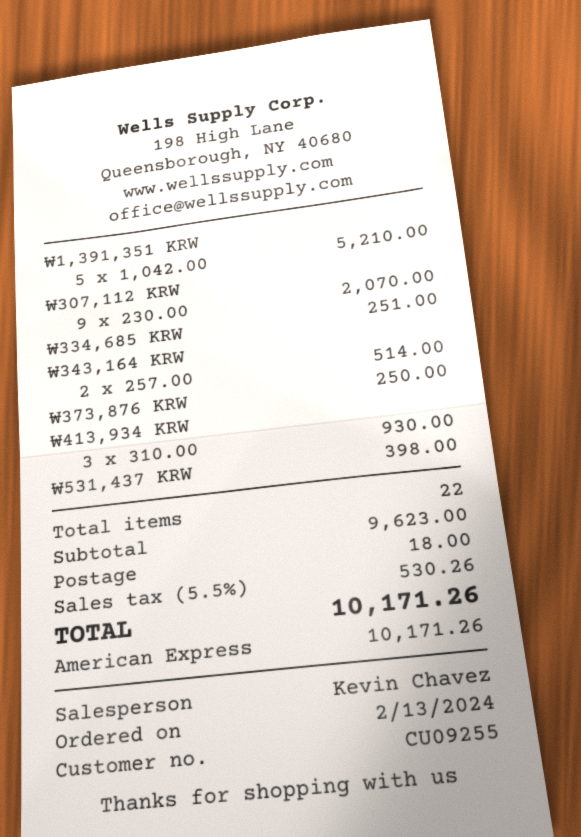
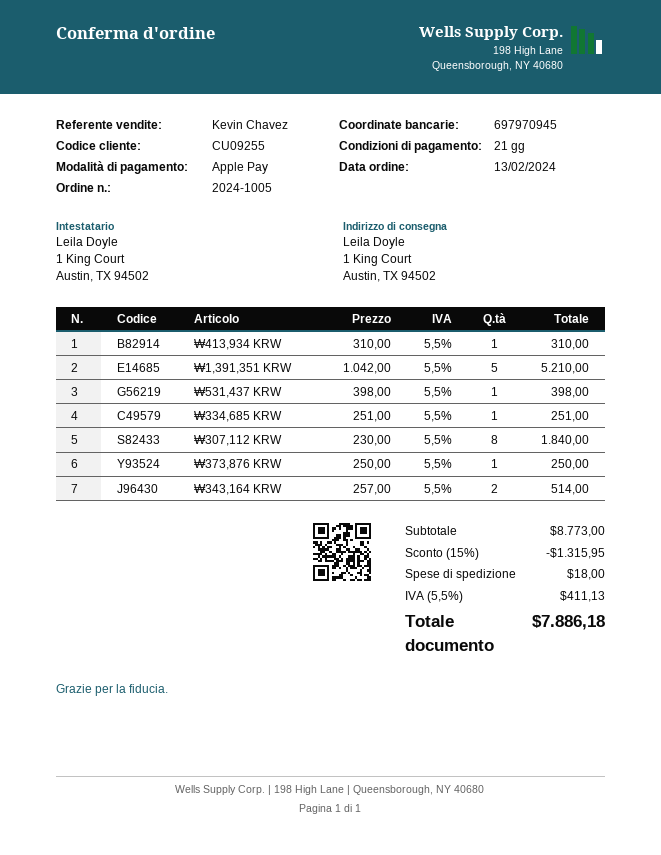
payment method: American Express -> Apple Pay
₩307,112 KRW: 9 x 230.00 = 2070.00 -> 8 x 230.00 = 1840.00
₩413,934 KRW: 3 x 310.00 = 930.00 -> 1 x 310.00 = 310.00
subtotal: 9623.00 -> 8773.00
discount: none -> 15% = 1315.95
tax: 5.5% = 530.26 -> 5.5% = 411.13
total: 10171.26 -> 7886.18

